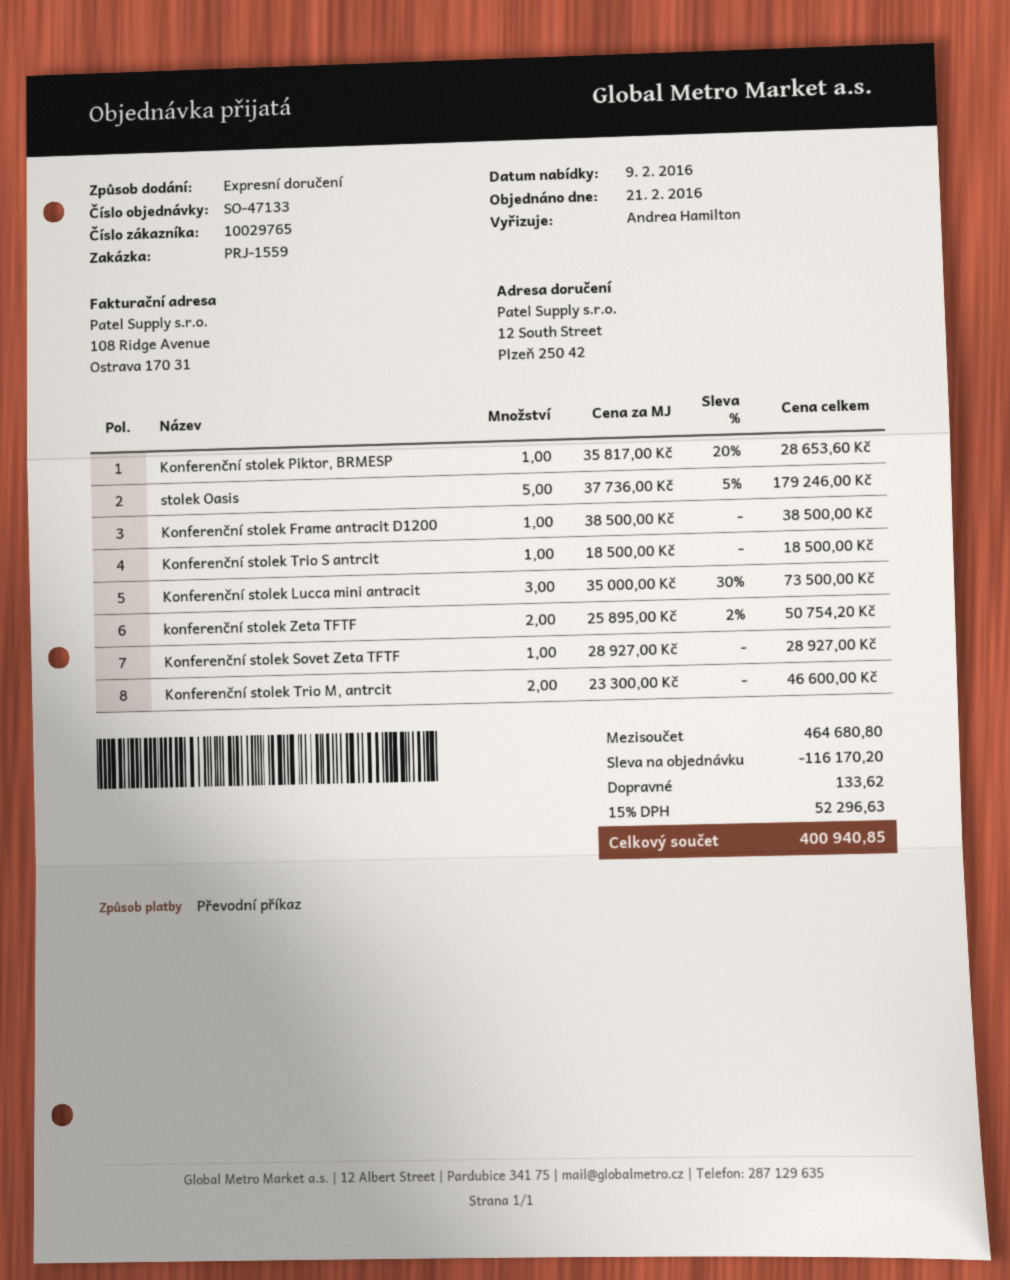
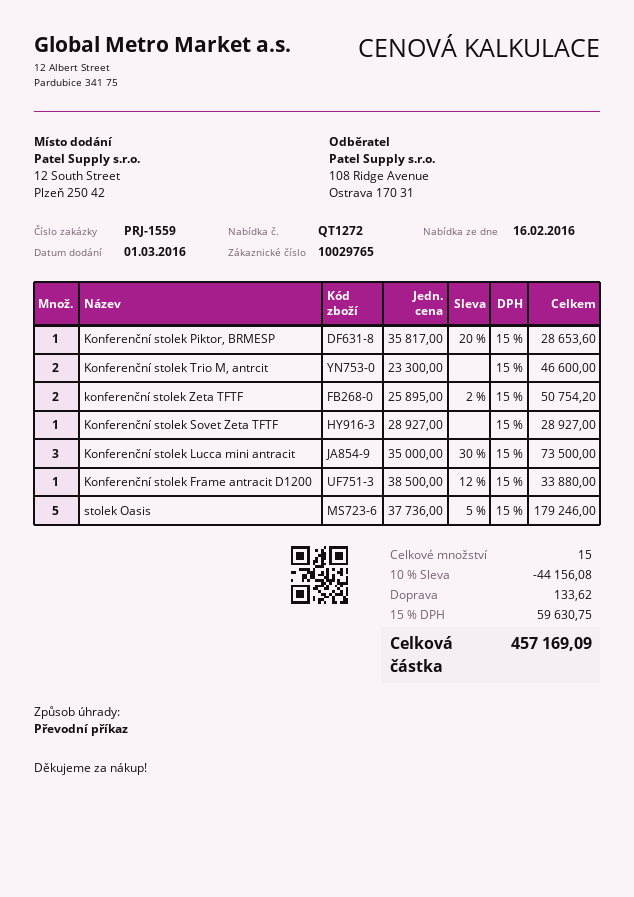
quote date: 2016-02-09 -> 2016-02-16
Konferenční stolek Frame antracit D1200: 1 x 38500.00 = 38500.00 -> 1 x 38500.00 - 12% = 33880.00
Konferenční stolek Trio S antrcit: 1 x 18500.00 = 18500.00 -> none
discount: 116170.20 -> 44156.08
tax: 15% = 52296.63 -> 15% = 59630.75
total: 400940.85 -> 457169.09

